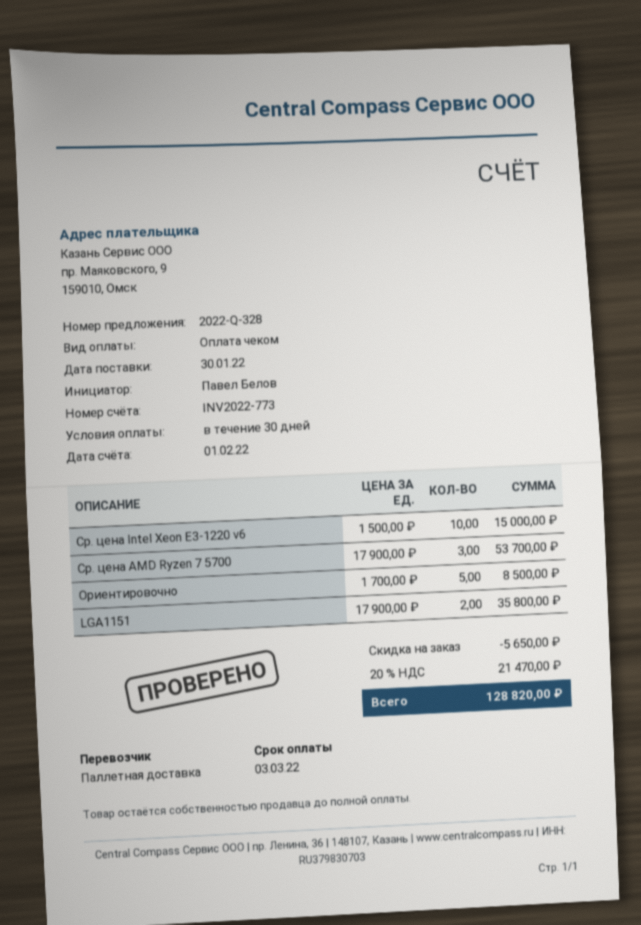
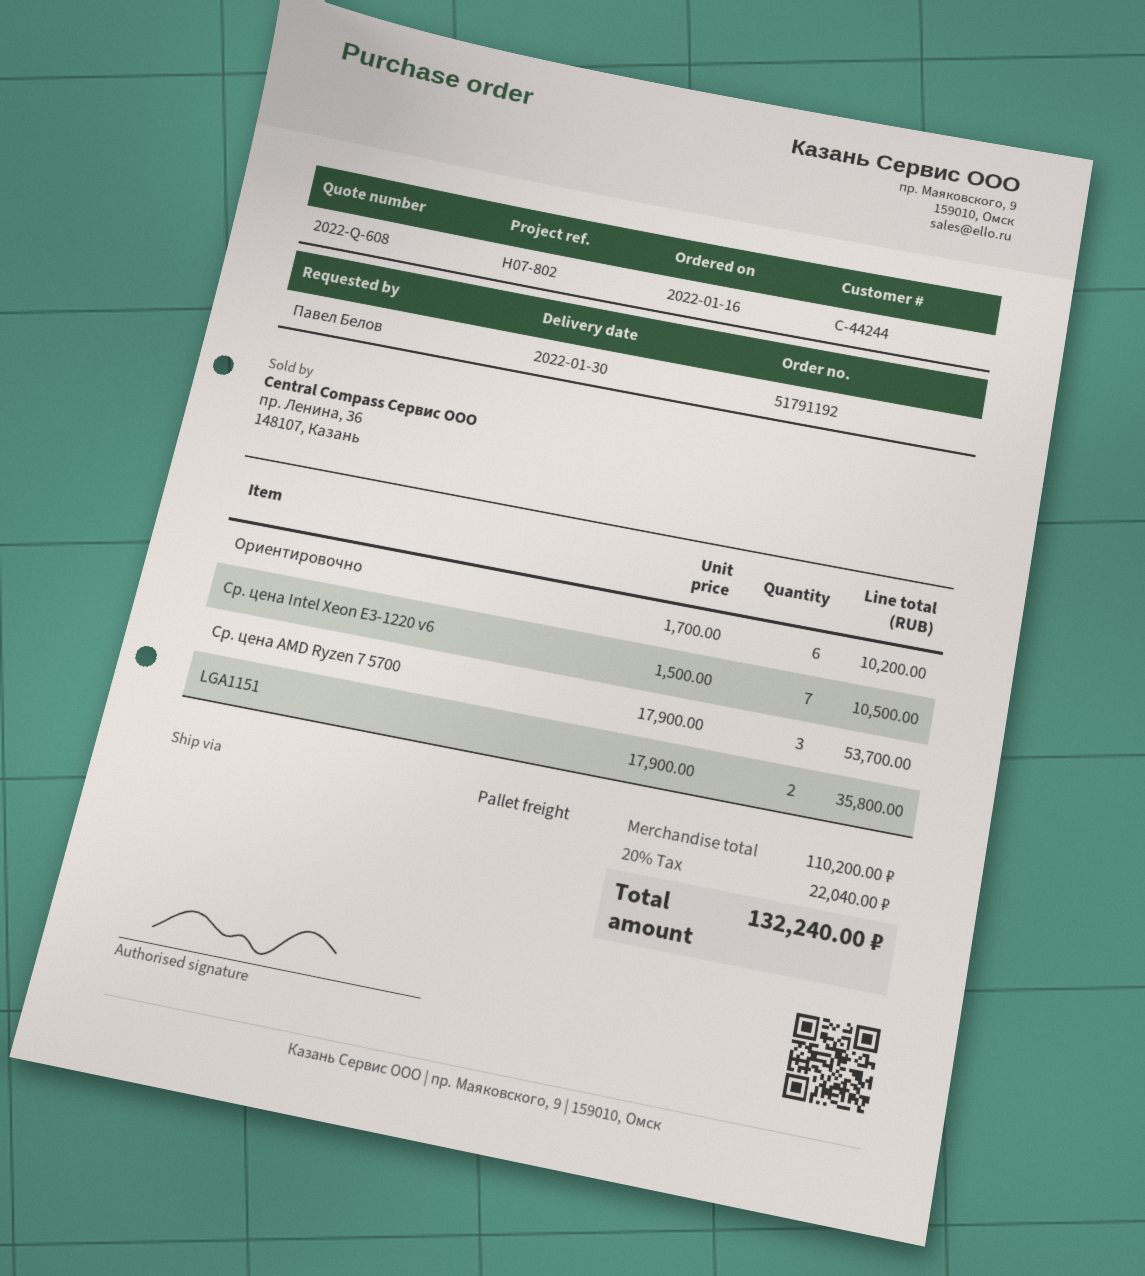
quote number: 2022-Q-328 -> 2022-Q-608
Ср. цена Intel Xeon E3-1220 v6: 10 x 1500.00 = 15000.00 -> 7 x 1500.00 = 10500.00
Ориентировочно: 5 x 1700.00 = 8500.00 -> 6 x 1700.00 = 10200.00
discount: 5650.00 -> none
tax: 20% = 21470.00 -> 20% = 22040.00
total: 128820.00 -> 132240.00

